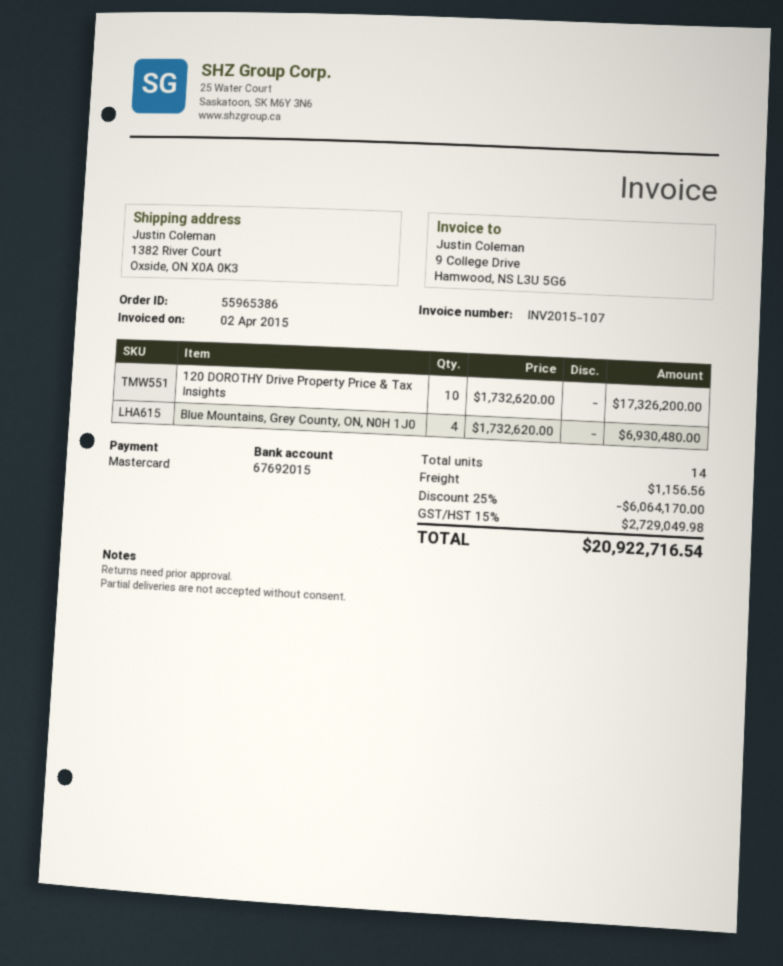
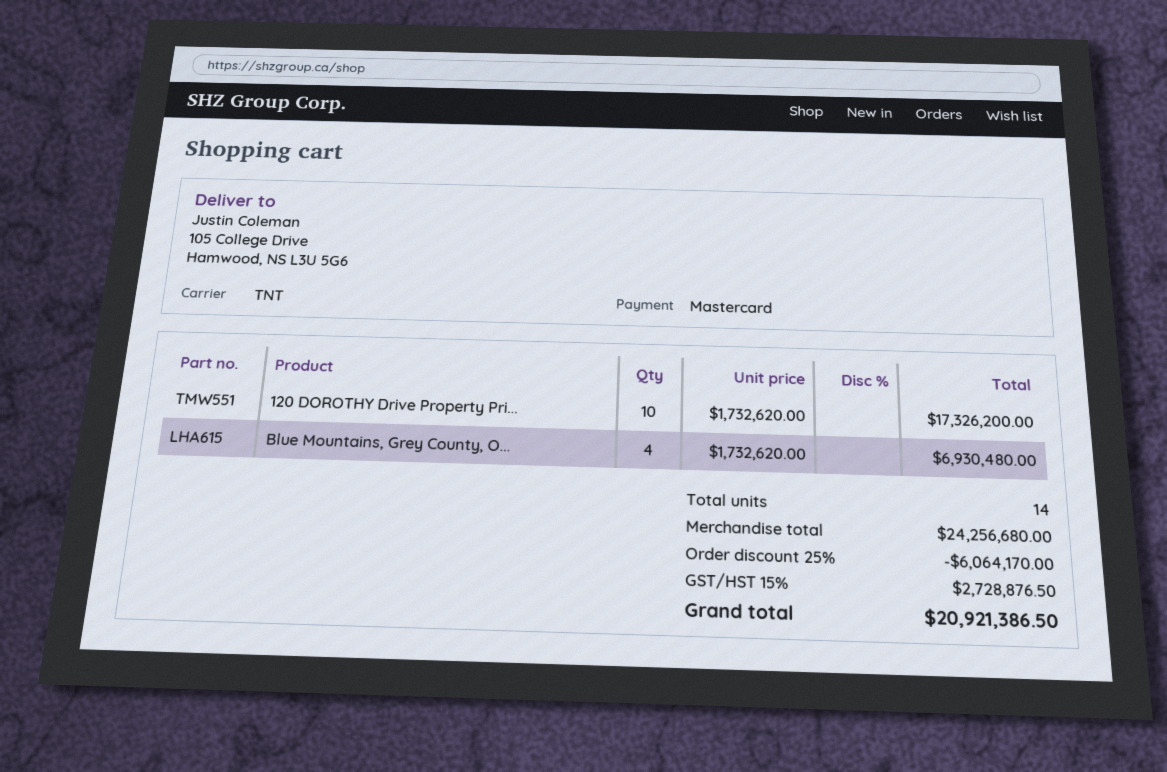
ship to: 1382 River Court, Oxside, ON X0A 0K3 -> 105 College Drive, Hamwood, NS L3U 5G6
shipping: 1156.56 -> none
tax: 15% = 2729049.98 -> 15% = 2728876.50
total: 20922716.54 -> 20921386.50

